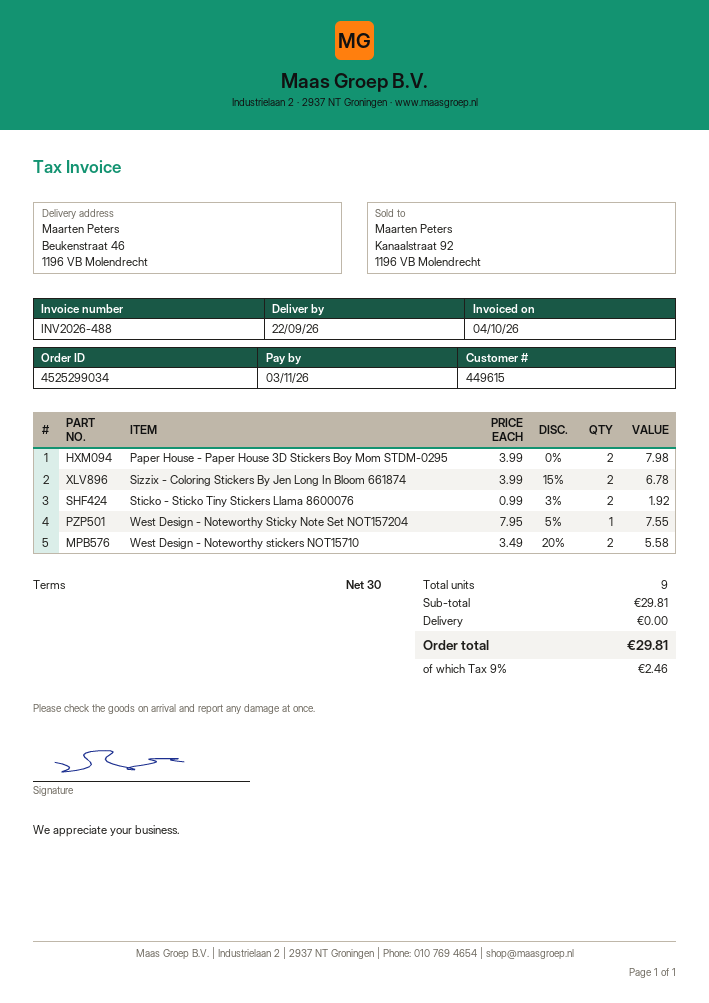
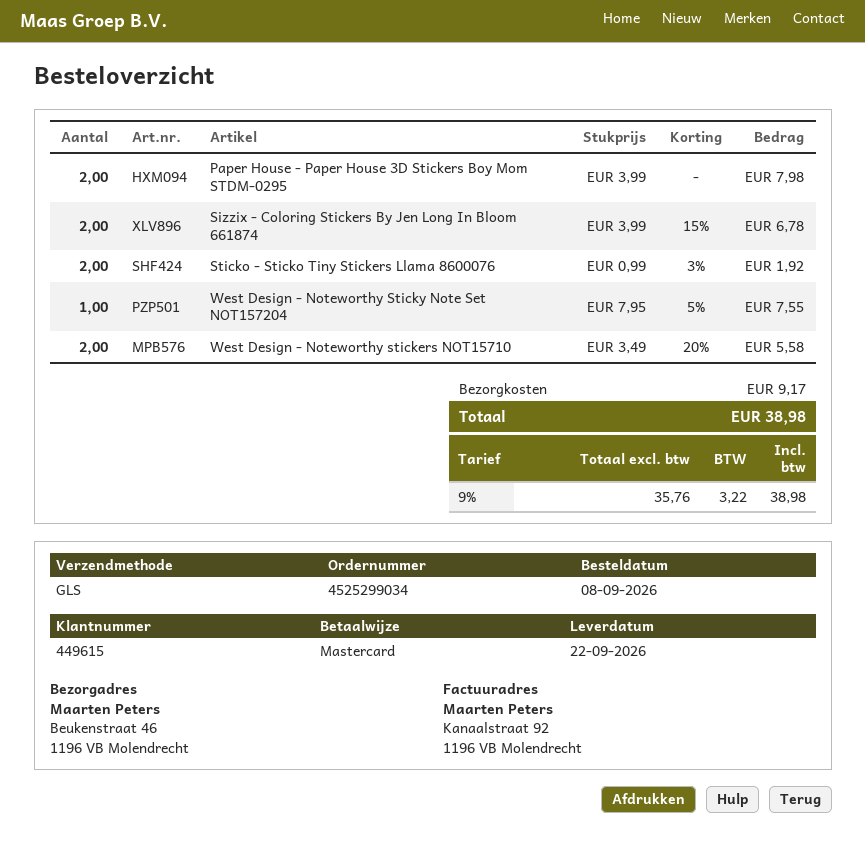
shipping: 0.00 -> 9.17
tax: 9% = 2.46 -> 9% = 3.22
total: 29.81 -> 38.98

